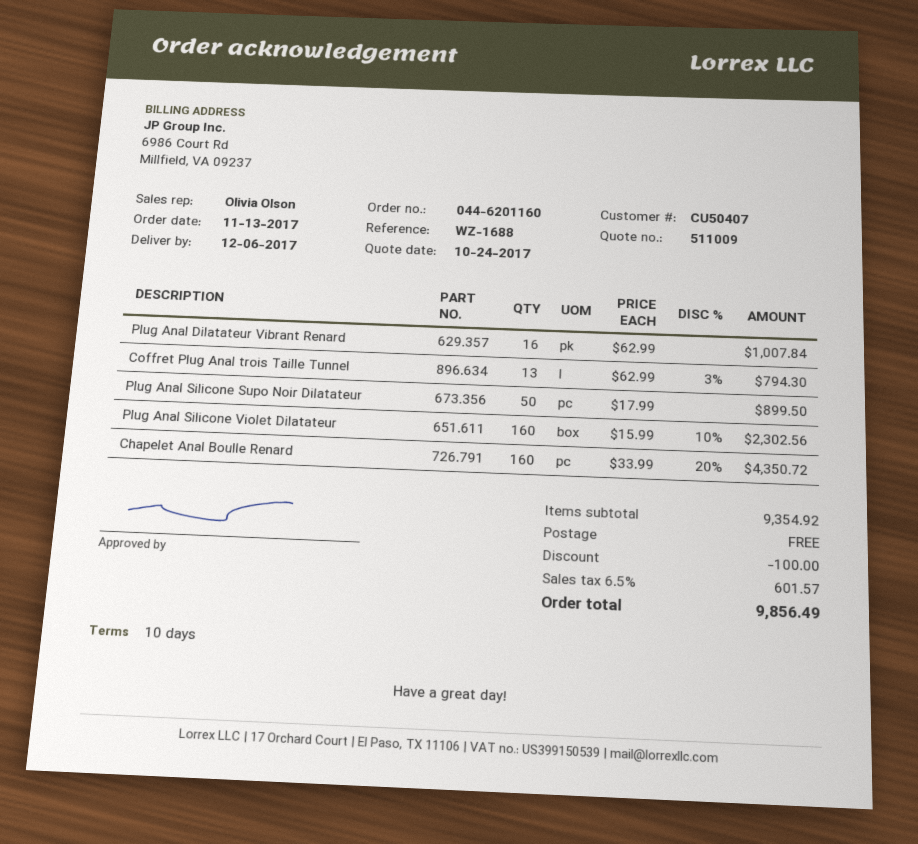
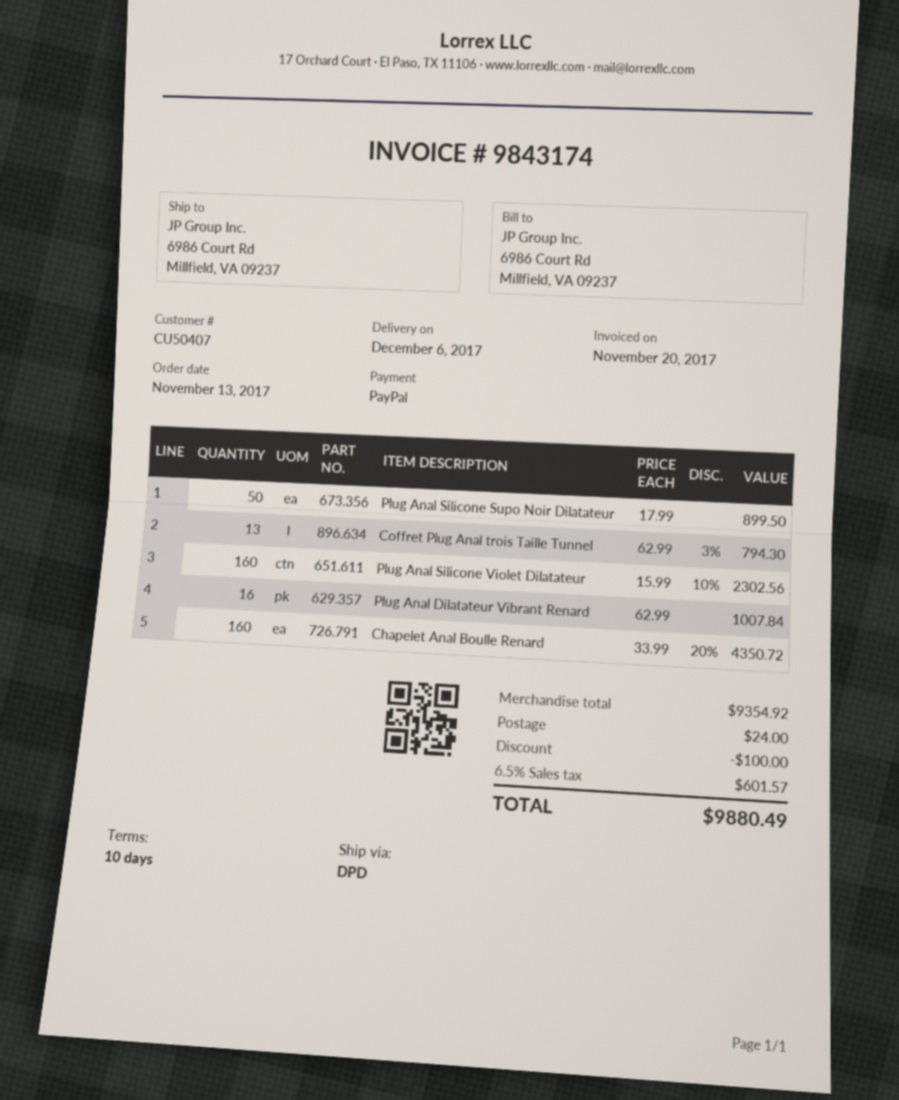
shipping: 0.00 -> 24.00
total: 9856.49 -> 9880.49

